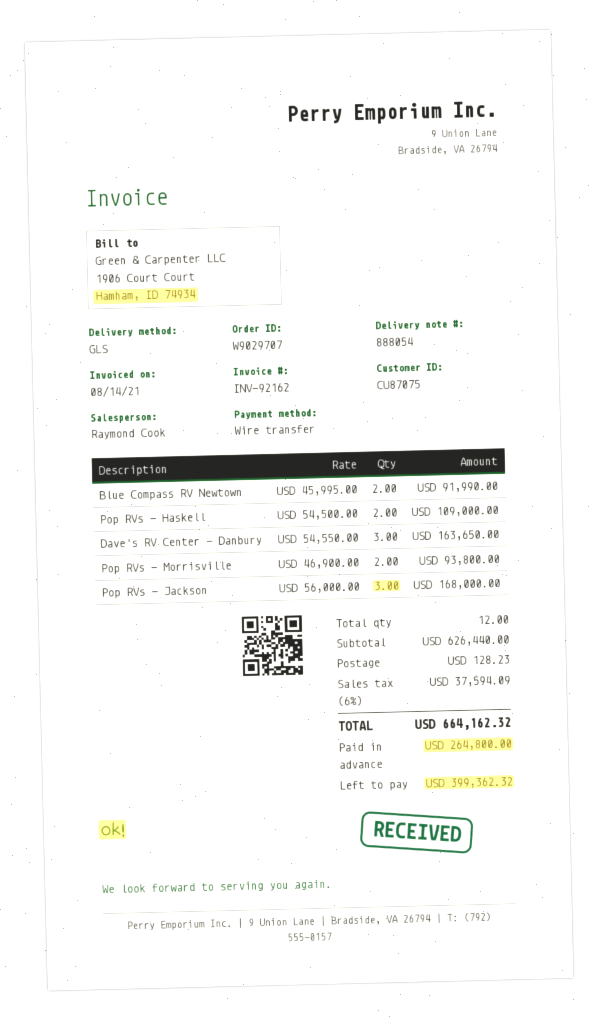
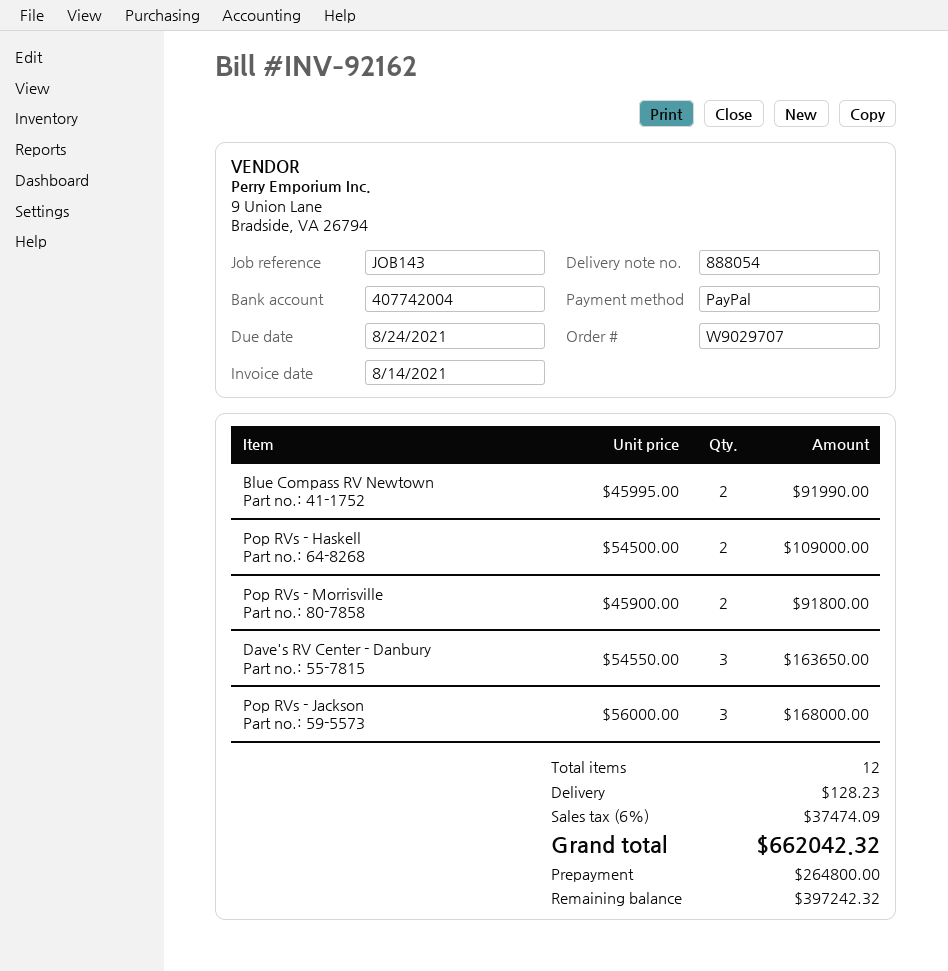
payment method: bank transfer -> PayPal
Pop RVs - Morrisville: 2 x 46900.00 = 93800.00 -> 2 x 45900.00 = 91800.00
tax: 6% = 37594.09 -> 6% = 37474.09
total: 664162.32 -> 662042.32
balance: 399362.32 -> 397242.32

